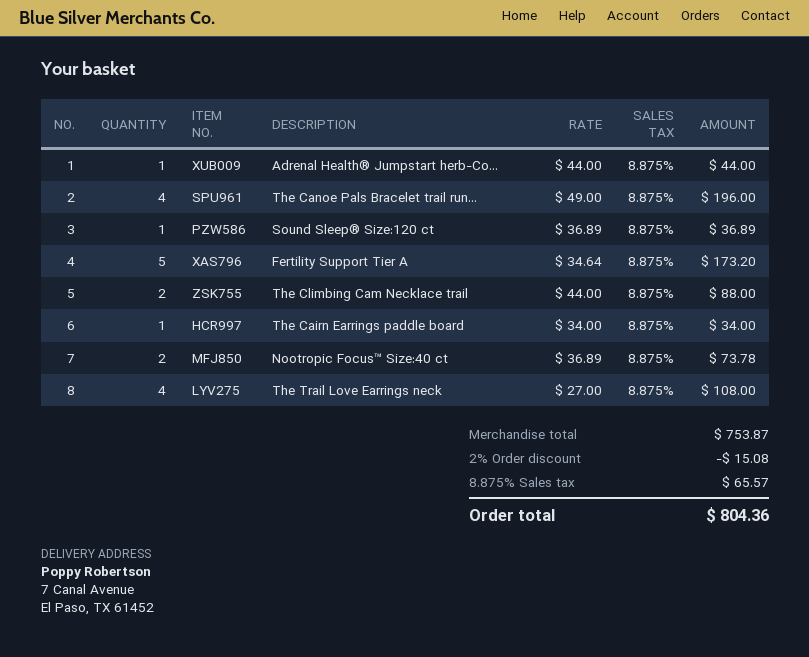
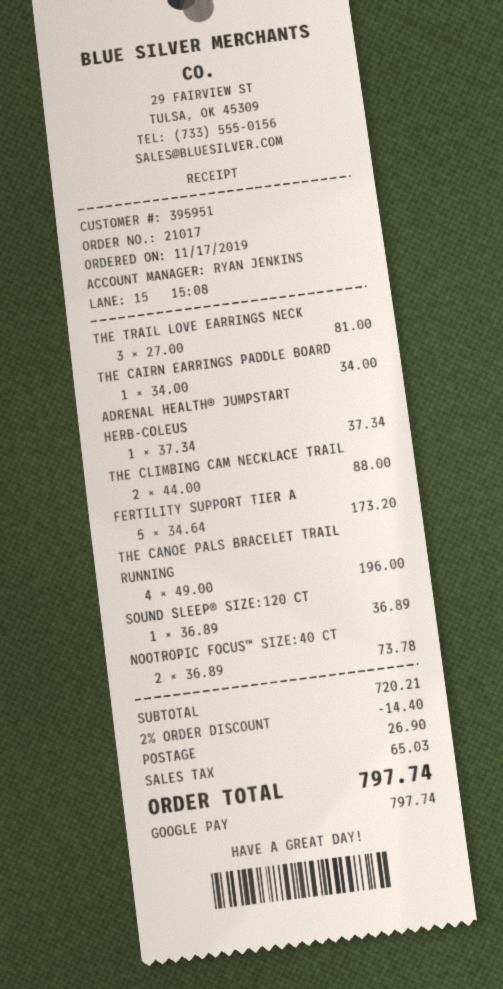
Adrenal Health® Jumpstart herb-Co...: 1 x 44.00 = 44.00 -> 1 x 37.34 = 37.34
The Trail Love Earrings neck: 4 x 27.00 = 108.00 -> 3 x 27.00 = 81.00
subtotal: 753.87 -> 720.21
discount: 2% = 15.08 -> 2% = 14.40
shipping: none -> 26.90
tax: 65.57 -> 65.03
total: 804.36 -> 797.74

